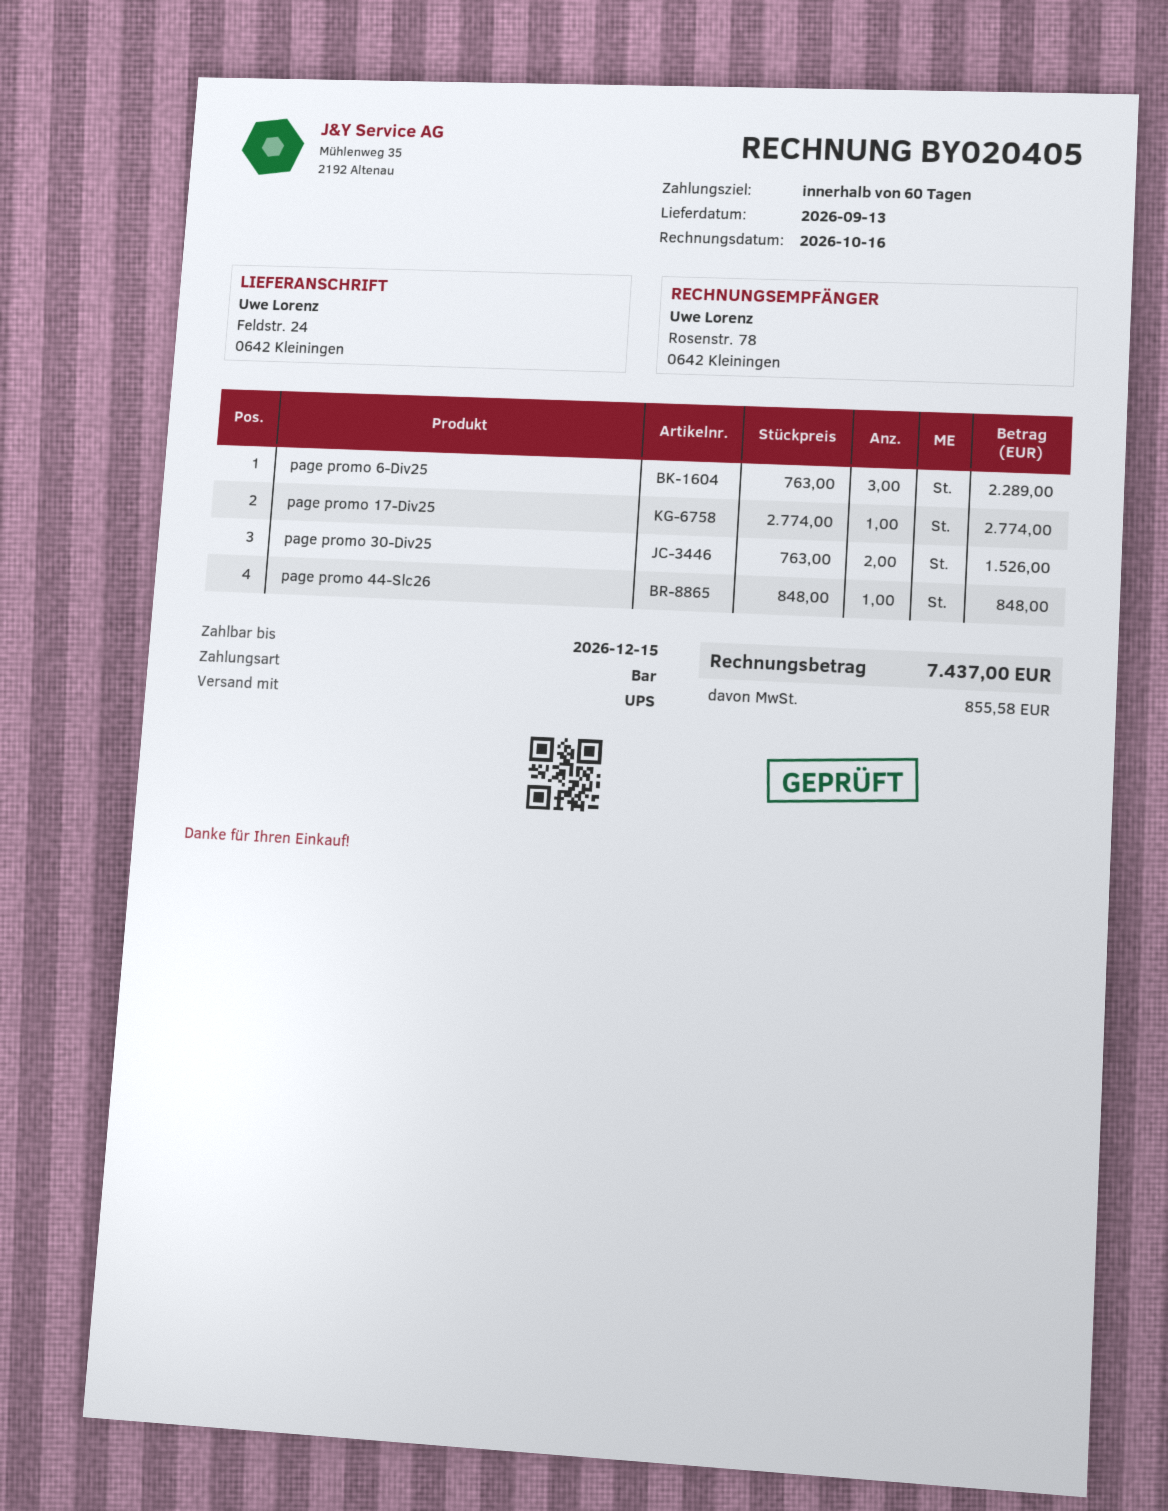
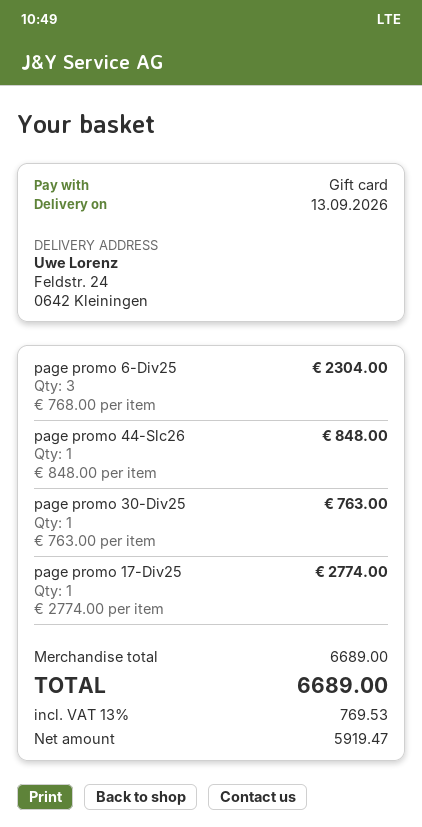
payment method: cash -> gift card
page promo 6-Div25: 3 x 763.00 = 2289.00 -> 3 x 768.00 = 2304.00
page promo 30-Div25: 2 x 763.00 = 1526.00 -> 1 x 763.00 = 763.00
tax: 855.58 -> 769.53
total: 7437.00 -> 6689.00

